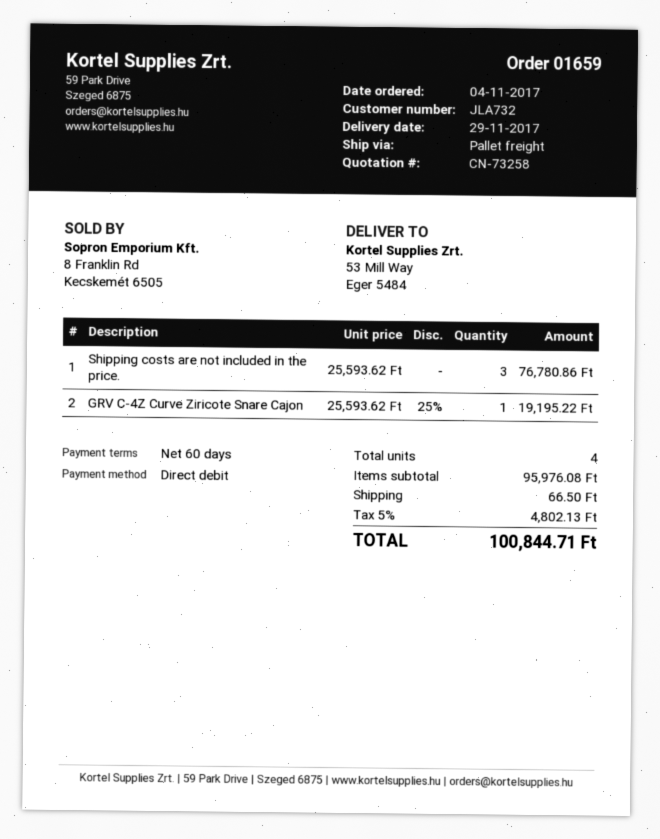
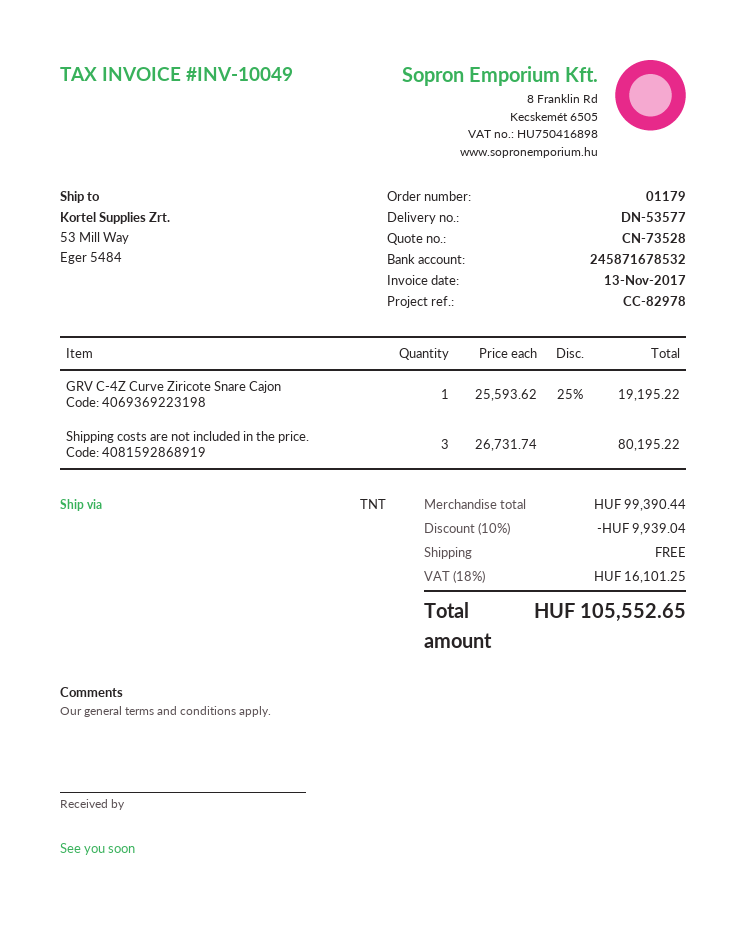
quote number: CN-73258 -> CN-73528
order number: 01659 -> 01179
shipping method: pallet freight -> TNT
Shipping costs are not included in the price.: 3 x 25593.62 = 76780.86 -> 3 x 26731.74 = 80195.22
subtotal: 95976.08 -> 99390.44
discount: none -> 10% = 9939.04
shipping: 66.50 -> 0.00
tax: 5% = 4802.13 -> 18% = 16101.25
total: 100844.71 -> 105552.65

